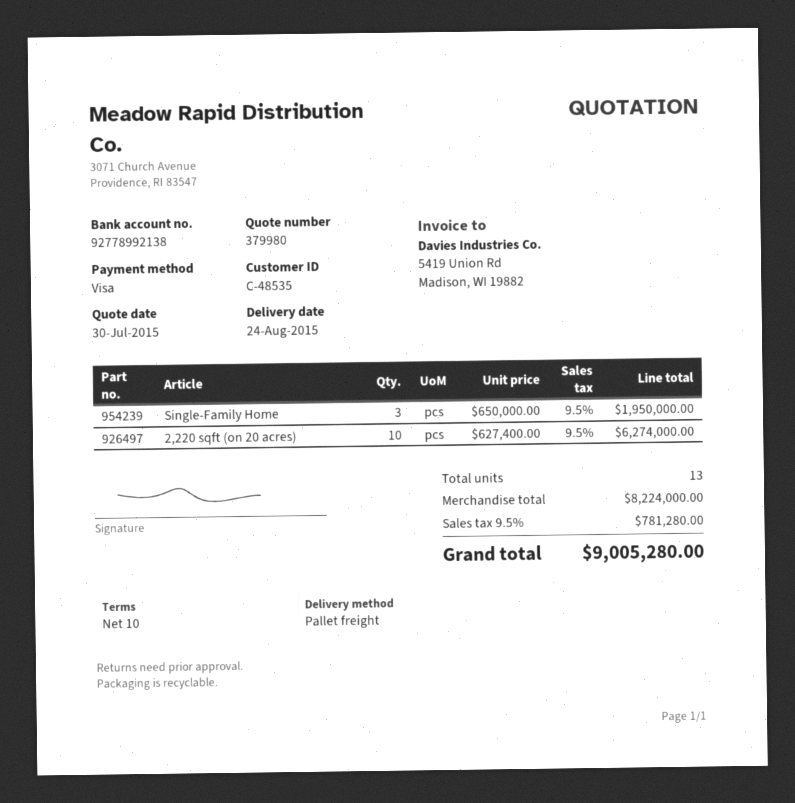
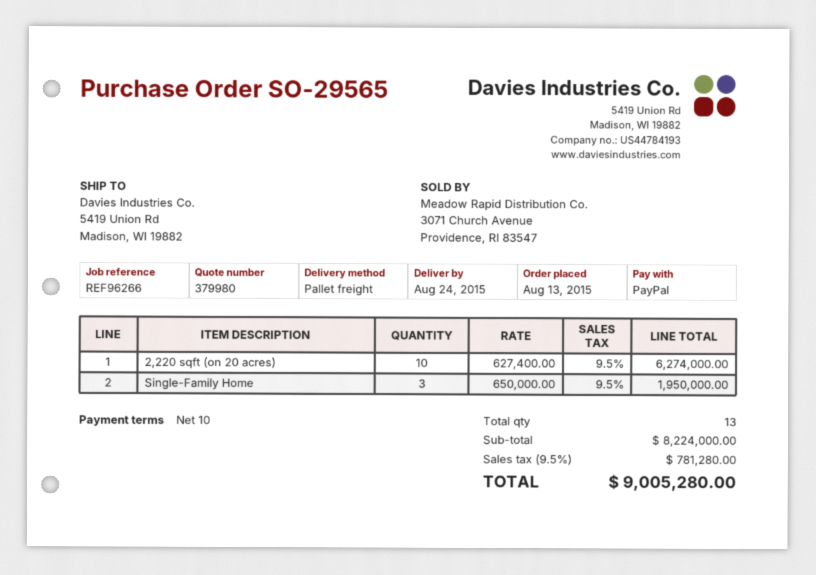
payment method: Visa -> PayPal

